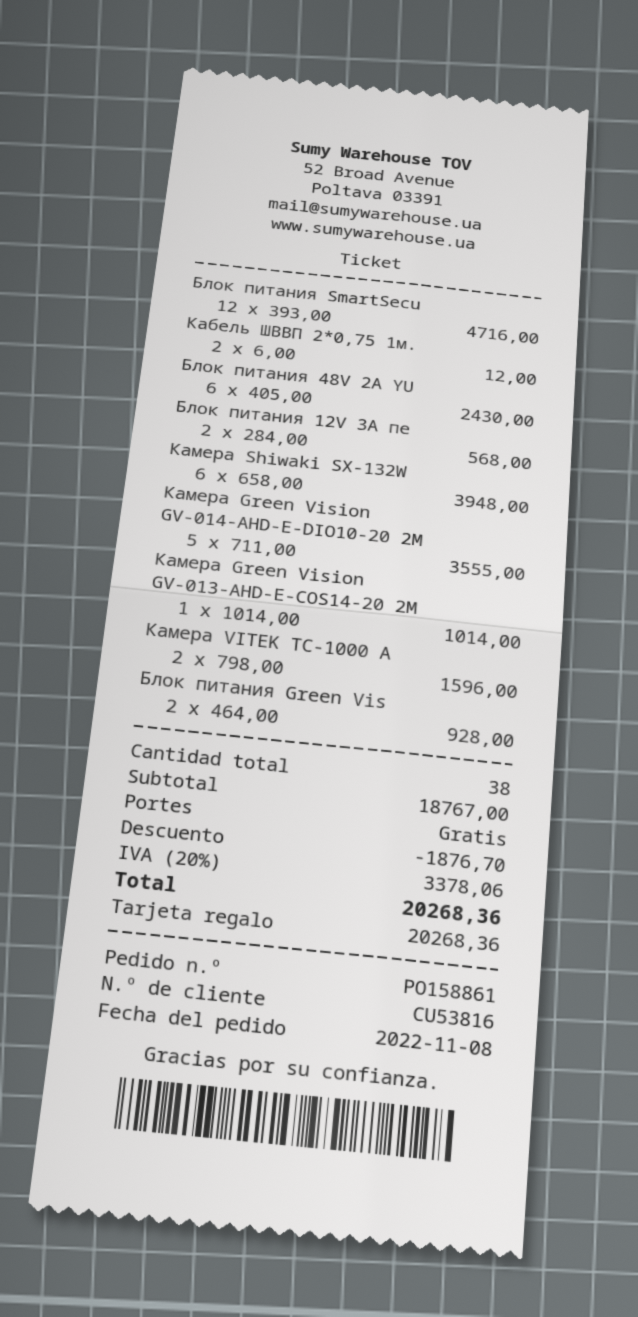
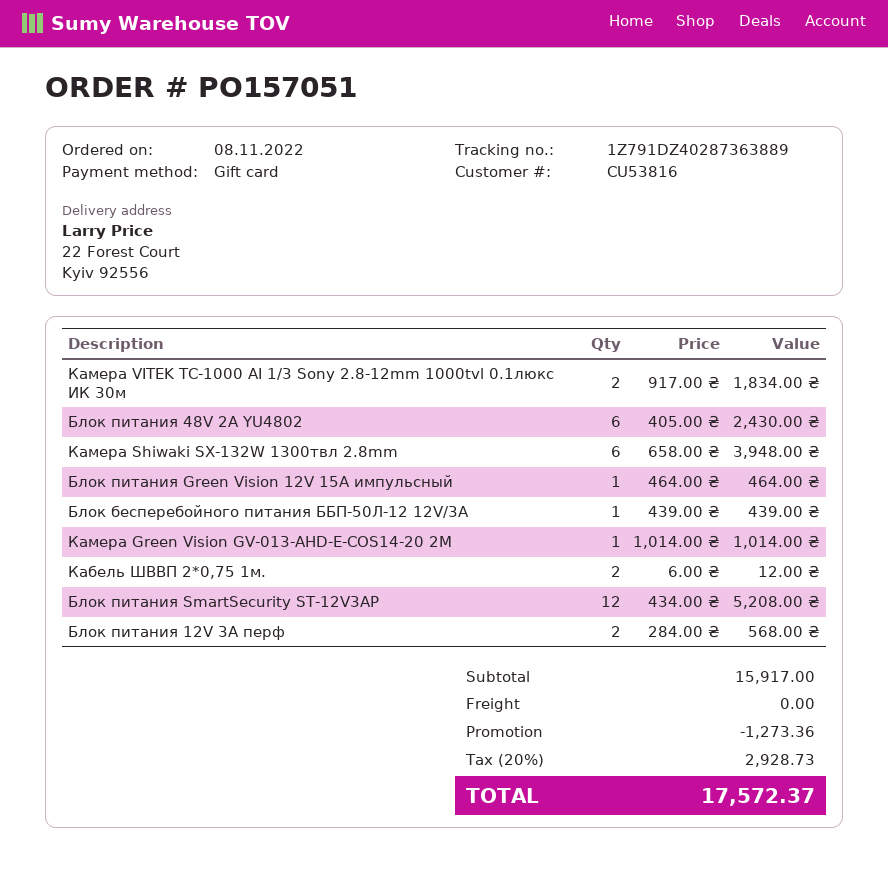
order number: PO158861 -> PO157051
Блок питания SmartSecu: 12 x 393.00 = 4716.00 -> 12 x 434.00 = 5208.00
Камера Green Vision GV-014-AHD-E-DIO10-20 2M: 5 x 711.00 = 3555.00 -> none
Камера VITEK TC-1000 A: 2 x 798.00 = 1596.00 -> 2 x 917.00 = 1834.00
Блок питания Green Vis: 2 x 464.00 = 928.00 -> 1 x 464.00 = 464.00
Блок бесперебойного питания ББП-50Л-12 12V/3A: none -> 1 x 439.00 = 439.00
subtotal: 18767.00 -> 15917.00
discount: 1876.70 -> 1273.36
tax: 20% = 3378.06 -> 20% = 2928.73
total: 20268.36 -> 17572.37

